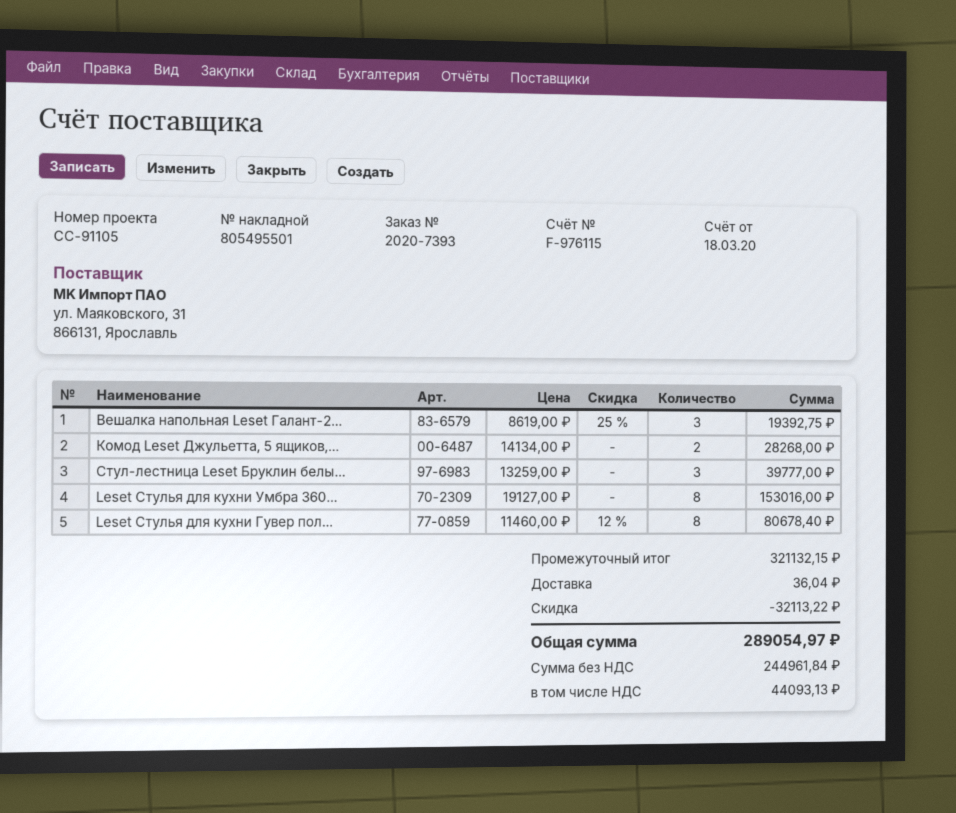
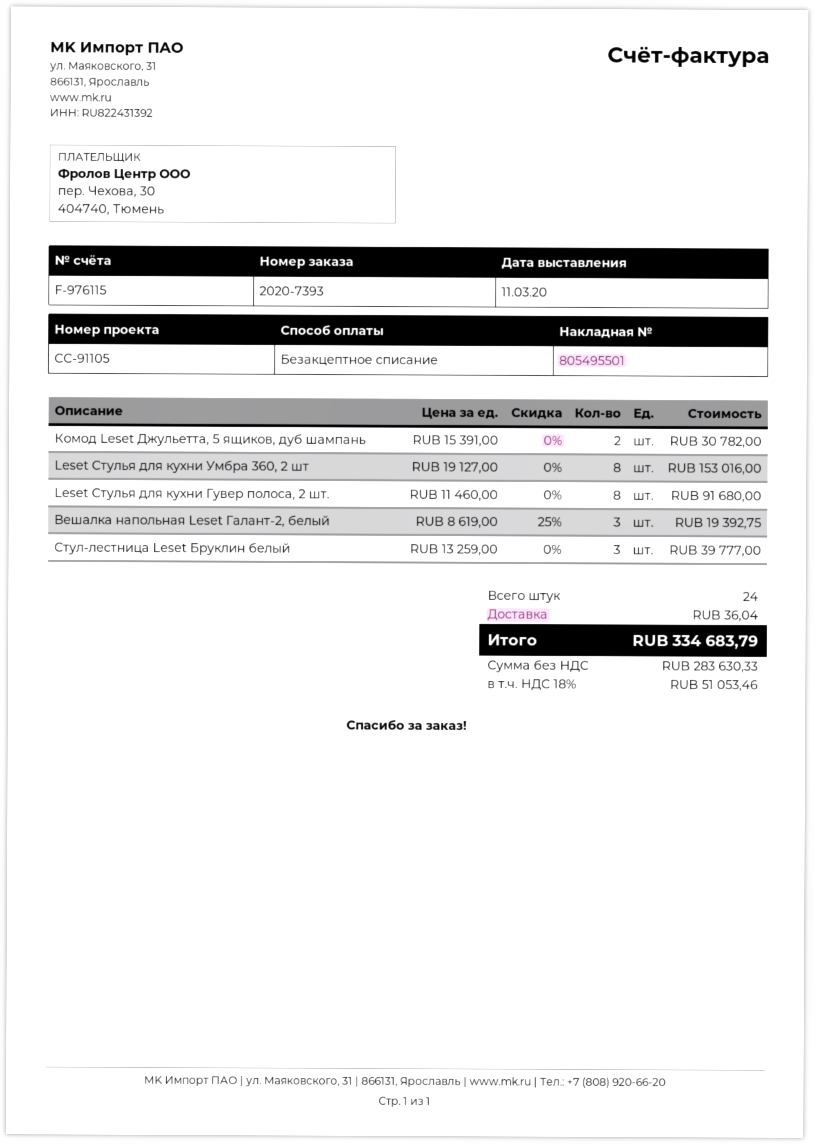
invoice date: 2020-03-18 -> 2020-03-11
Комод Leset Джульетта, 5 ящиков,...: 2 x 14134.00 = 28268.00 -> 2 x 15391.00 = 30782.00
Leset Стулья для кухни Гувер пол...: 8 x 11460.00 - 12% = 80678.40 -> 8 x 11460.00 = 91680.00
discount: 32113.22 -> none
net: 244961.84 -> 283630.33
tax: 44093.13 -> 51053.46
total: 289054.97 -> 334683.79

